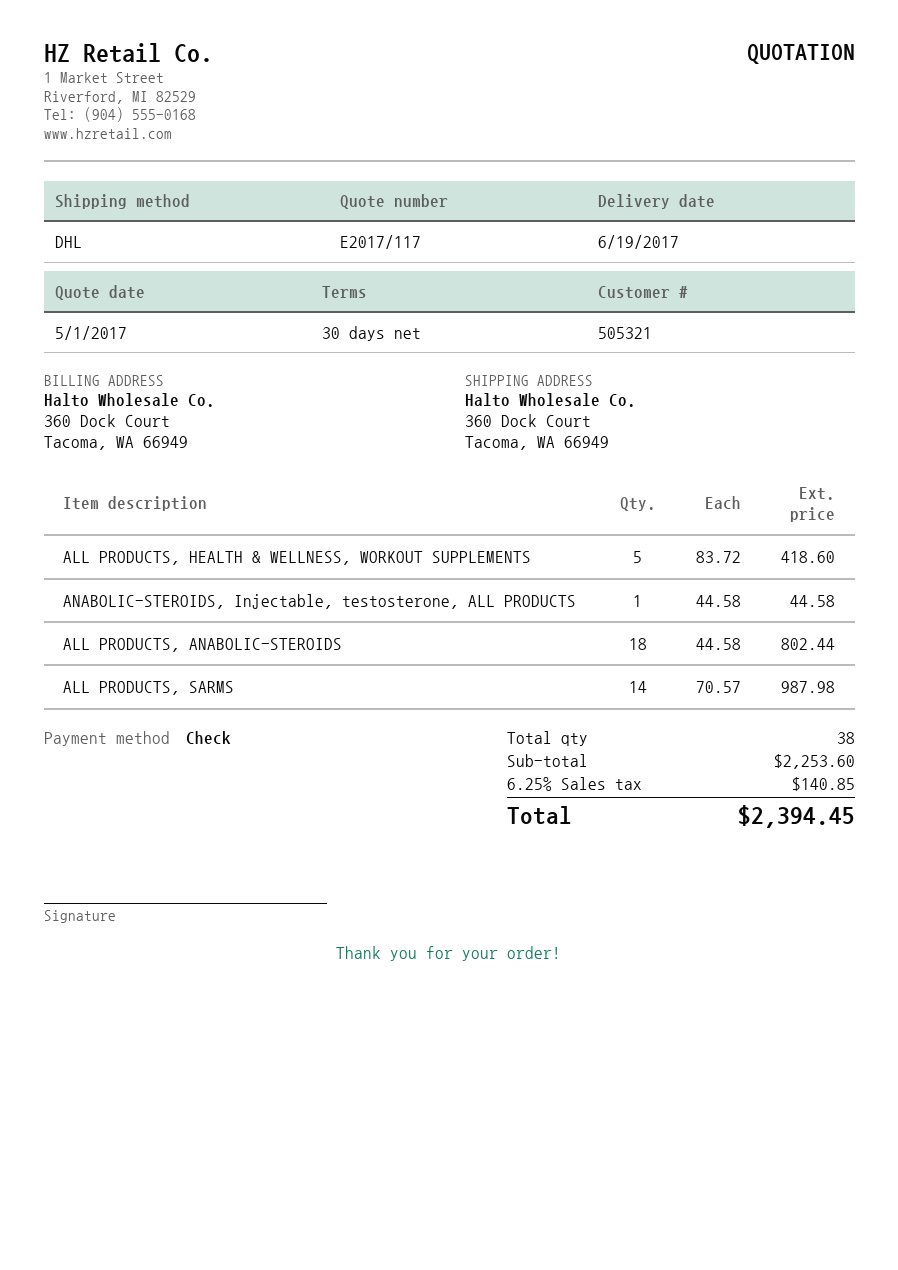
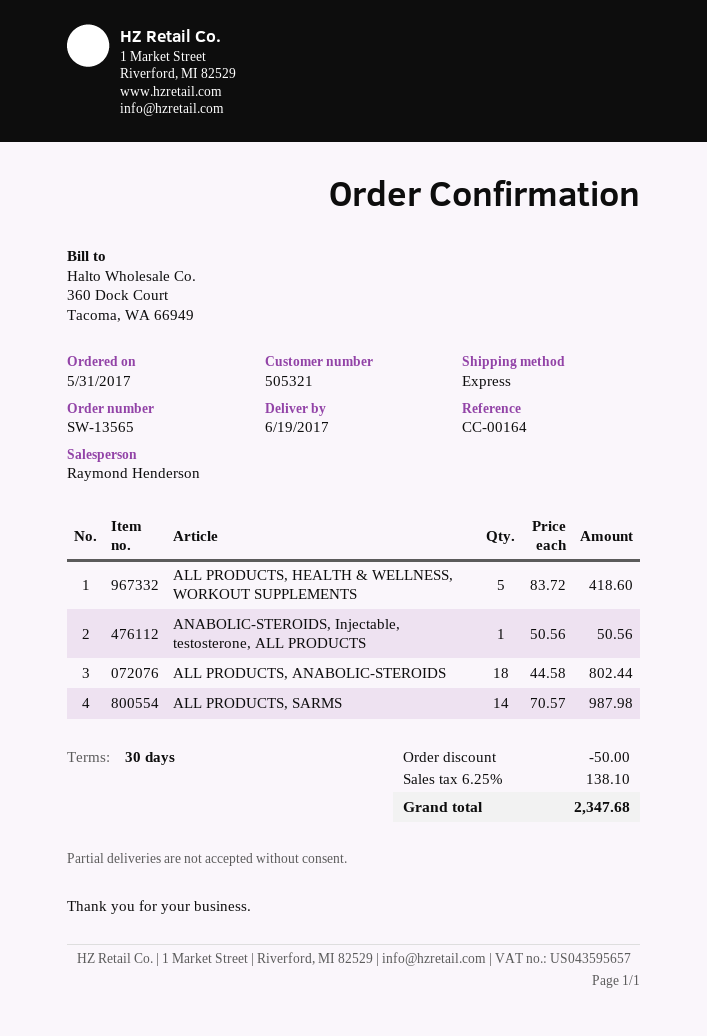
shipping method: DHL -> express
ANABOLIC-STEROIDS, Injectable, testosterone, ALL PRODUCTS: 1 x 44.58 = 44.58 -> 1 x 50.56 = 50.56
discount: none -> 50.00
tax: 6.25% = 140.85 -> 6.25% = 138.10
total: 2394.45 -> 2347.68

